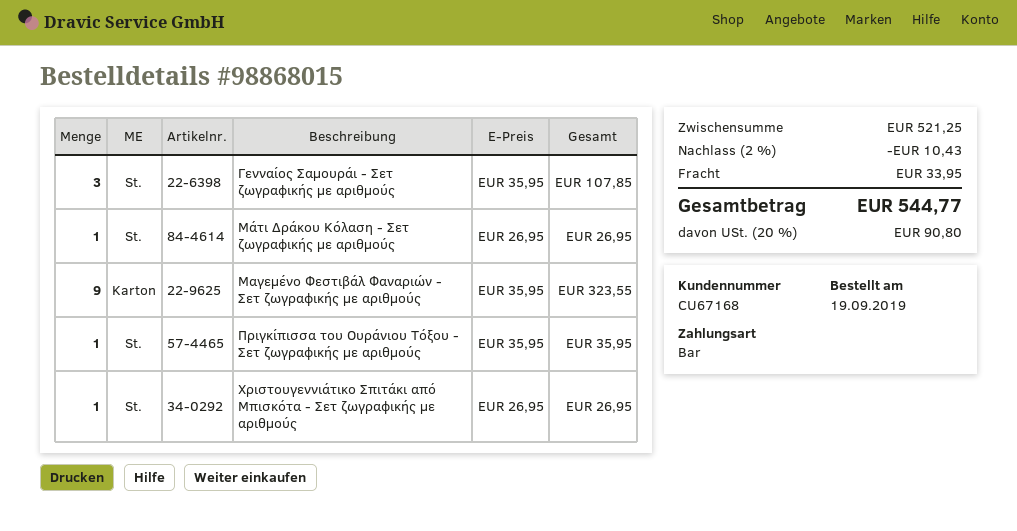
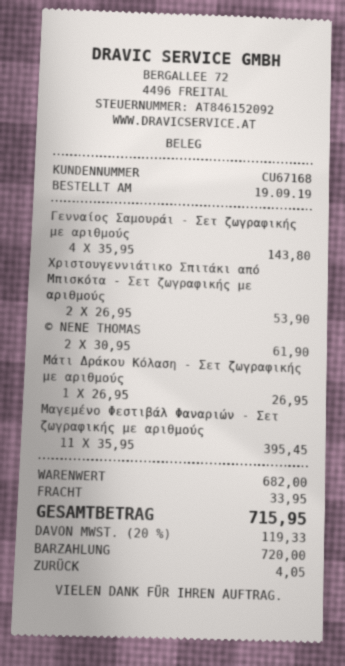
Γενναίος Σαμουράι - Σετ ζωγραφικής με αριθμούς: 3 x 35.95 = 107.85 -> 4 x 35.95 = 143.80
Μαγεμένο Φεστιβάλ Φαναριών - Σετ ζωγραφικής με αριθμούς: 9 x 35.95 = 323.55 -> 11 x 35.95 = 395.45
Πριγκίπισσα του Ουράνιου Τόξου - Σετ ζωγραφικής με αριθμούς: 1 x 35.95 = 35.95 -> none
Χριστουγεννιάτικο Σπιτάκι από Μπισκότα - Σετ ζωγραφικής με αριθμούς: 1 x 26.95 = 26.95 -> 2 x 26.95 = 53.90
© NENE THOMAS: none -> 2 x 30.95 = 61.90
subtotal: 521.25 -> 682.00
discount: 2% = 10.43 -> none
tax: 20% = 90.80 -> 20% = 119.33
total: 544.77 -> 715.95

